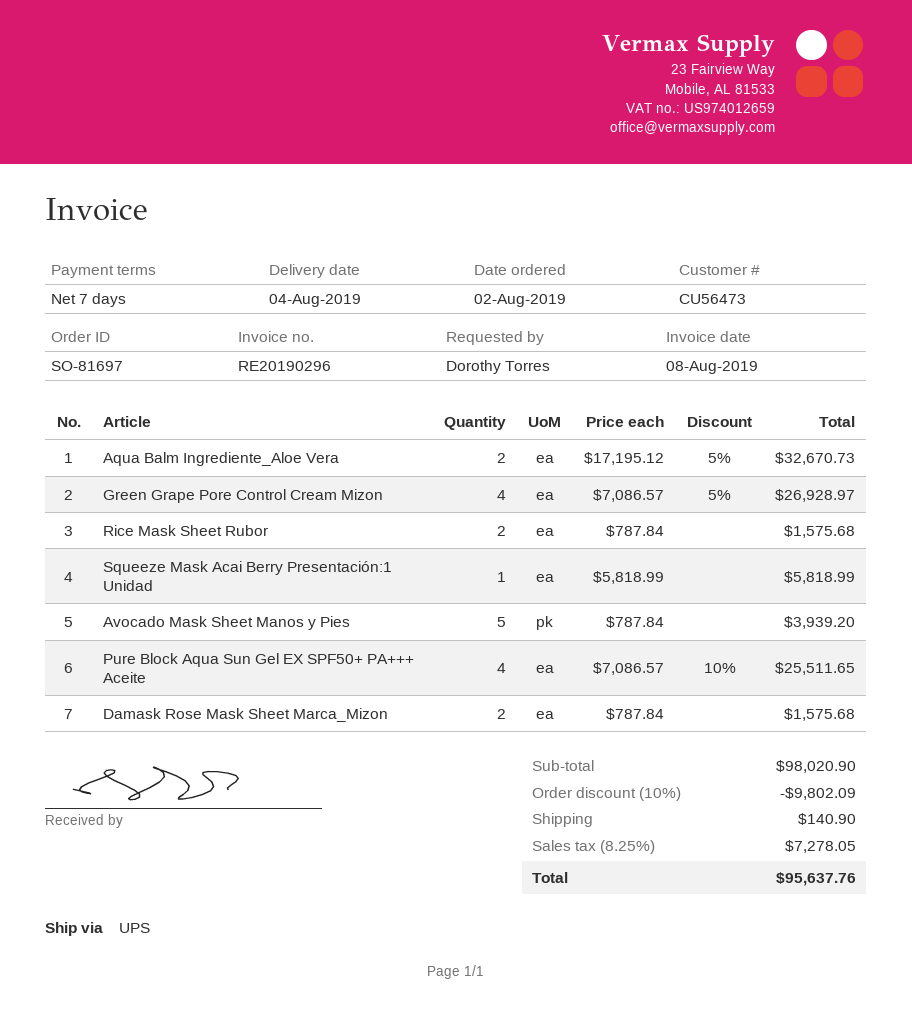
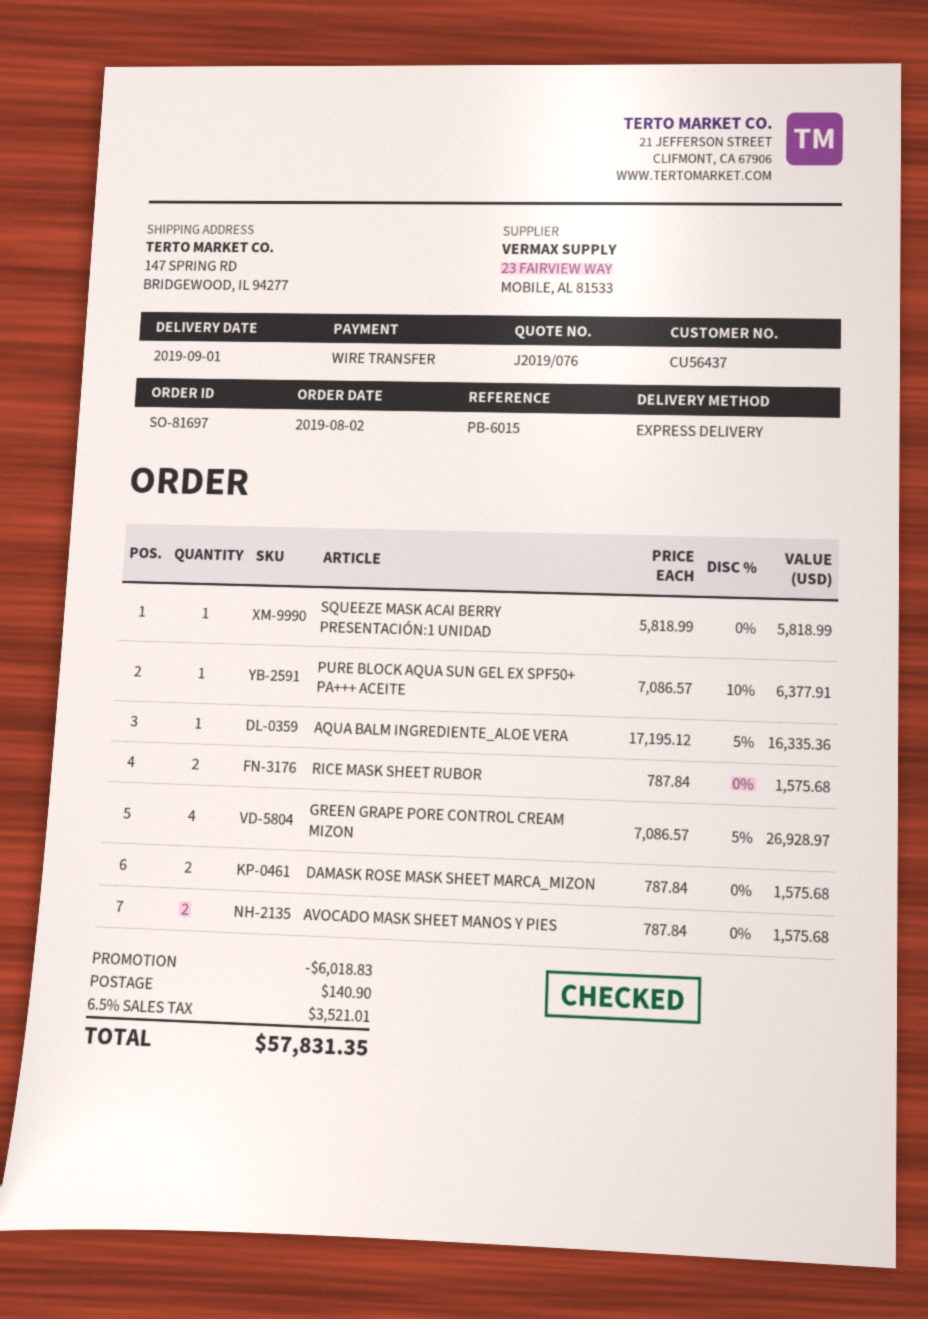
delivery date: 2019-08-04 -> 2019-09-01
customer number: CU56473 -> CU56437
shipping method: UPS -> express
Aqua Balm Ingrediente_Aloe Vera: 2 x 17195.12 - 5% = 32670.73 -> 1 x 17195.12 - 5% = 16335.36
Avocado Mask Sheet Manos y Pies: 5 x 787.84 = 3939.20 -> 2 x 787.84 = 1575.68
Pure Block Aqua Sun Gel EX SPF50+ PA+++ Aceite: 4 x 7086.57 - 10% = 25511.65 -> 1 x 7086.57 - 10% = 6377.91
discount: 9802.09 -> 6018.83
tax: 8.25% = 7278.05 -> 6.5% = 3521.01
total: 95637.76 -> 57831.35

